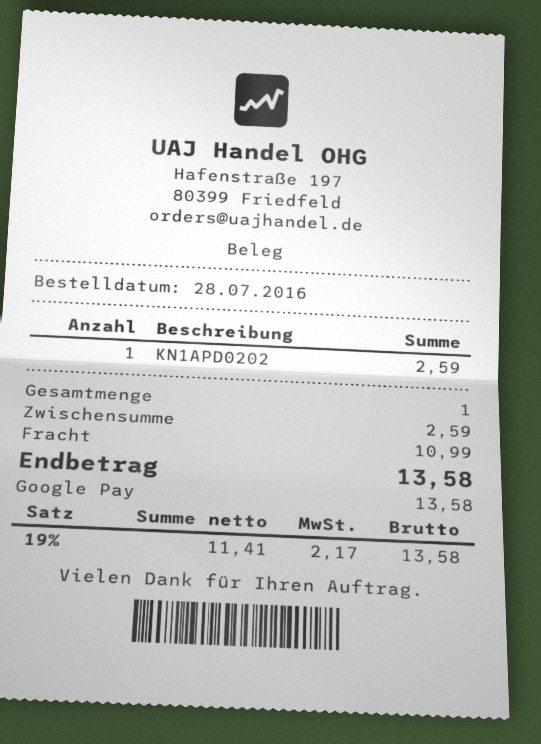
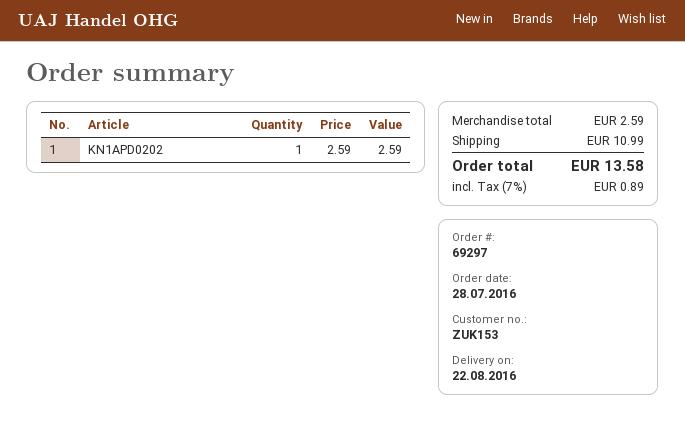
tax: 19% = 2.17 -> 7% = 0.89

